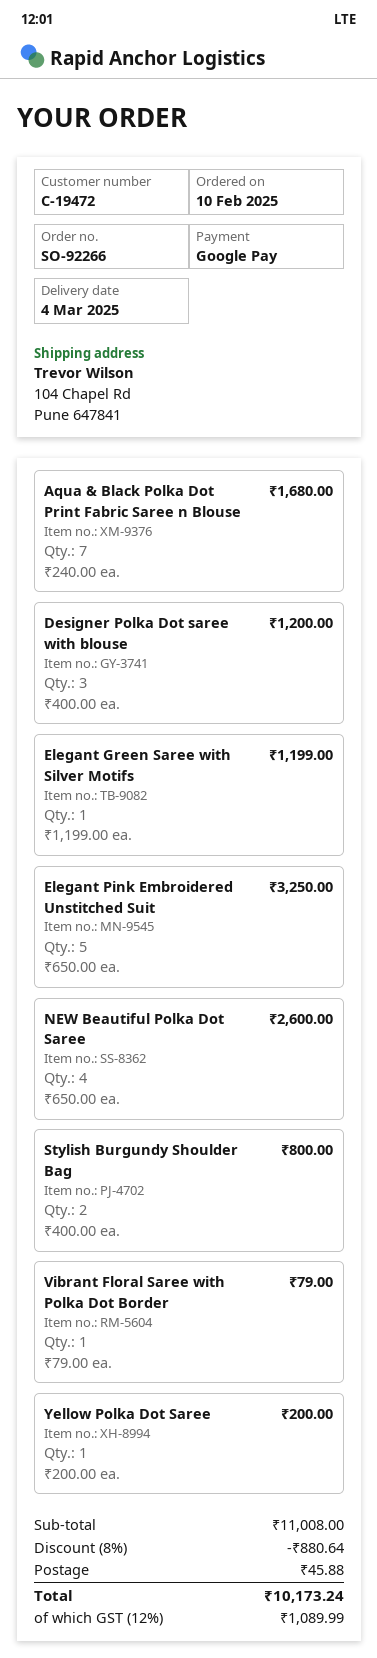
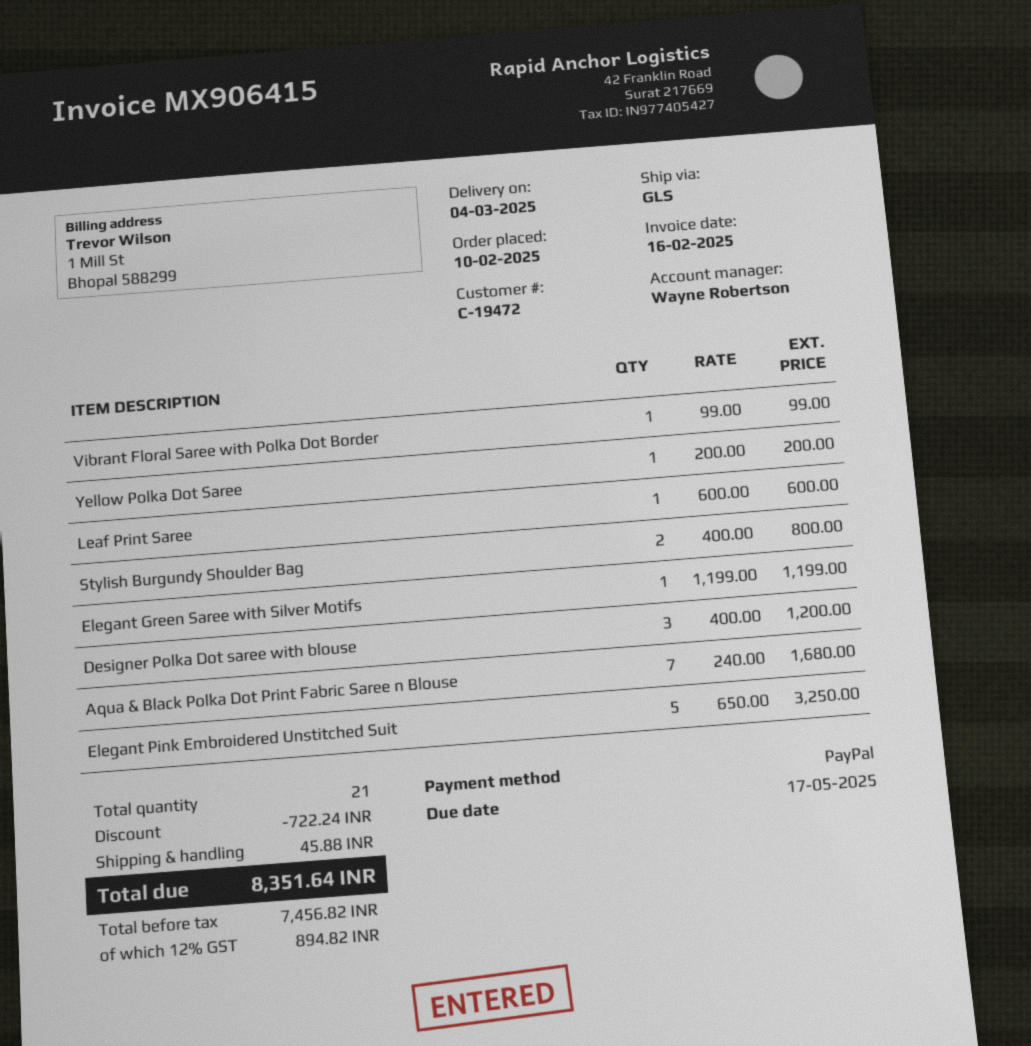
payment method: Google Pay -> PayPal
NEW Beautiful Polka Dot Saree: 4 x 650.00 = 2600.00 -> none
Vibrant Floral Saree with Polka Dot Border: 1 x 79.00 = 79.00 -> 1 x 99.00 = 99.00
Leaf Print Saree: none -> 1 x 600.00 = 600.00
discount: 880.64 -> 722.24
tax: 12% = 1089.99 -> 12% = 894.82
total: 10173.24 -> 8351.64

